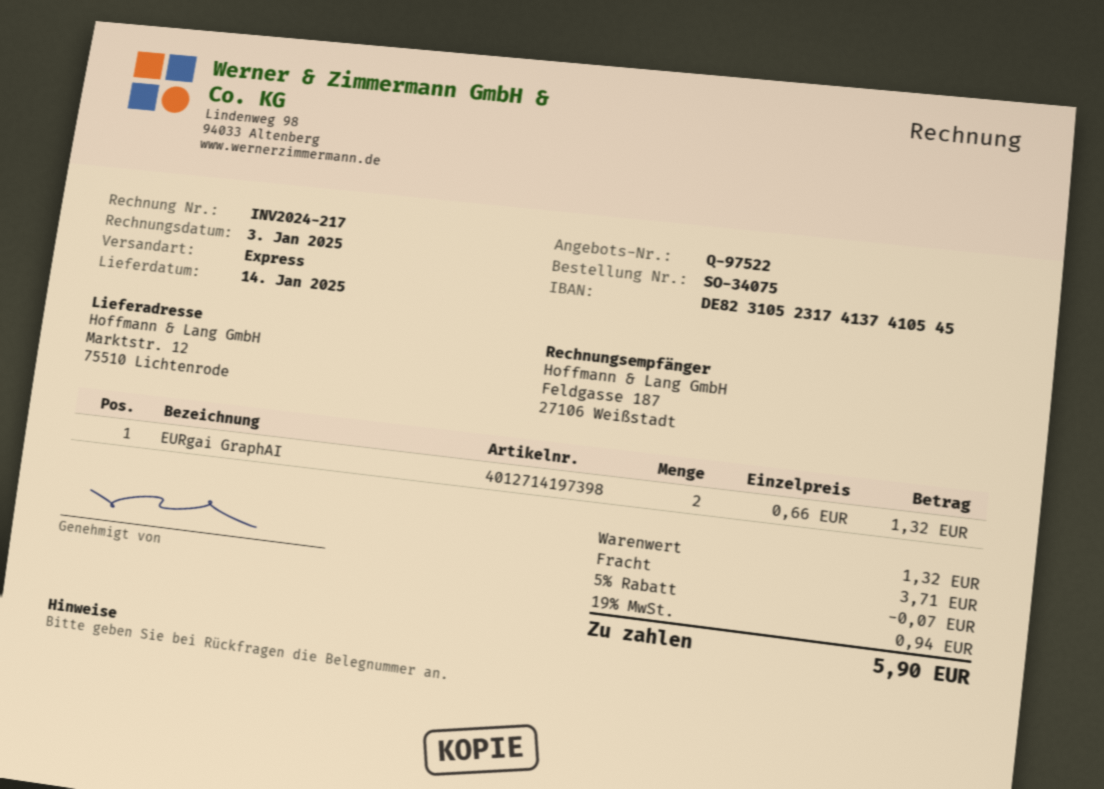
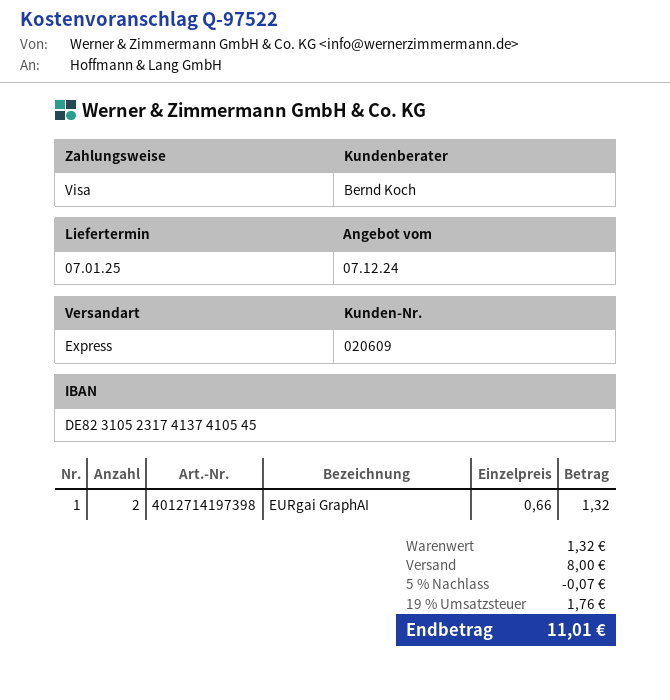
delivery date: 2025-01-14 -> 2025-01-07
shipping: 3.71 -> 8.00
tax: 19% = 0.94 -> 19% = 1.76
total: 5.90 -> 11.01

